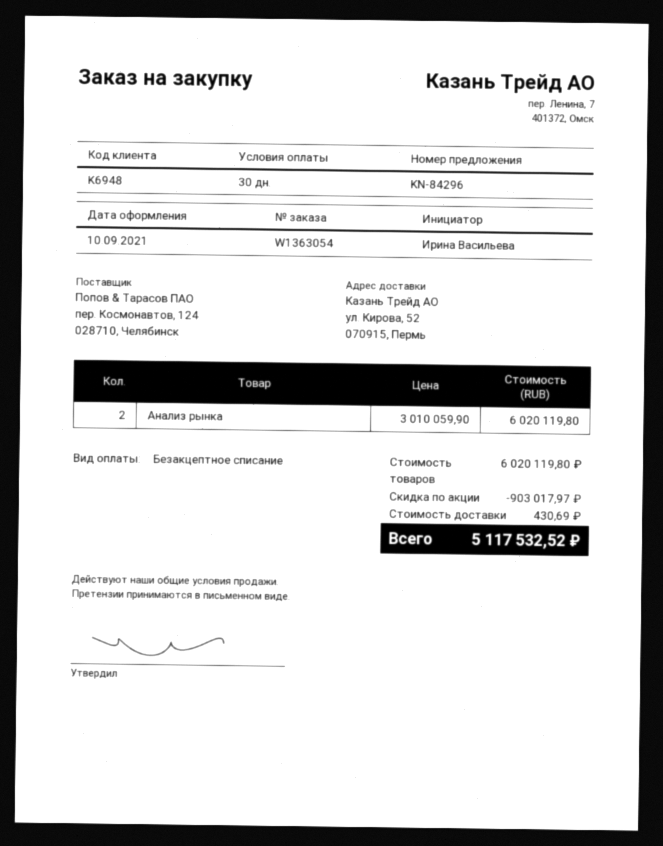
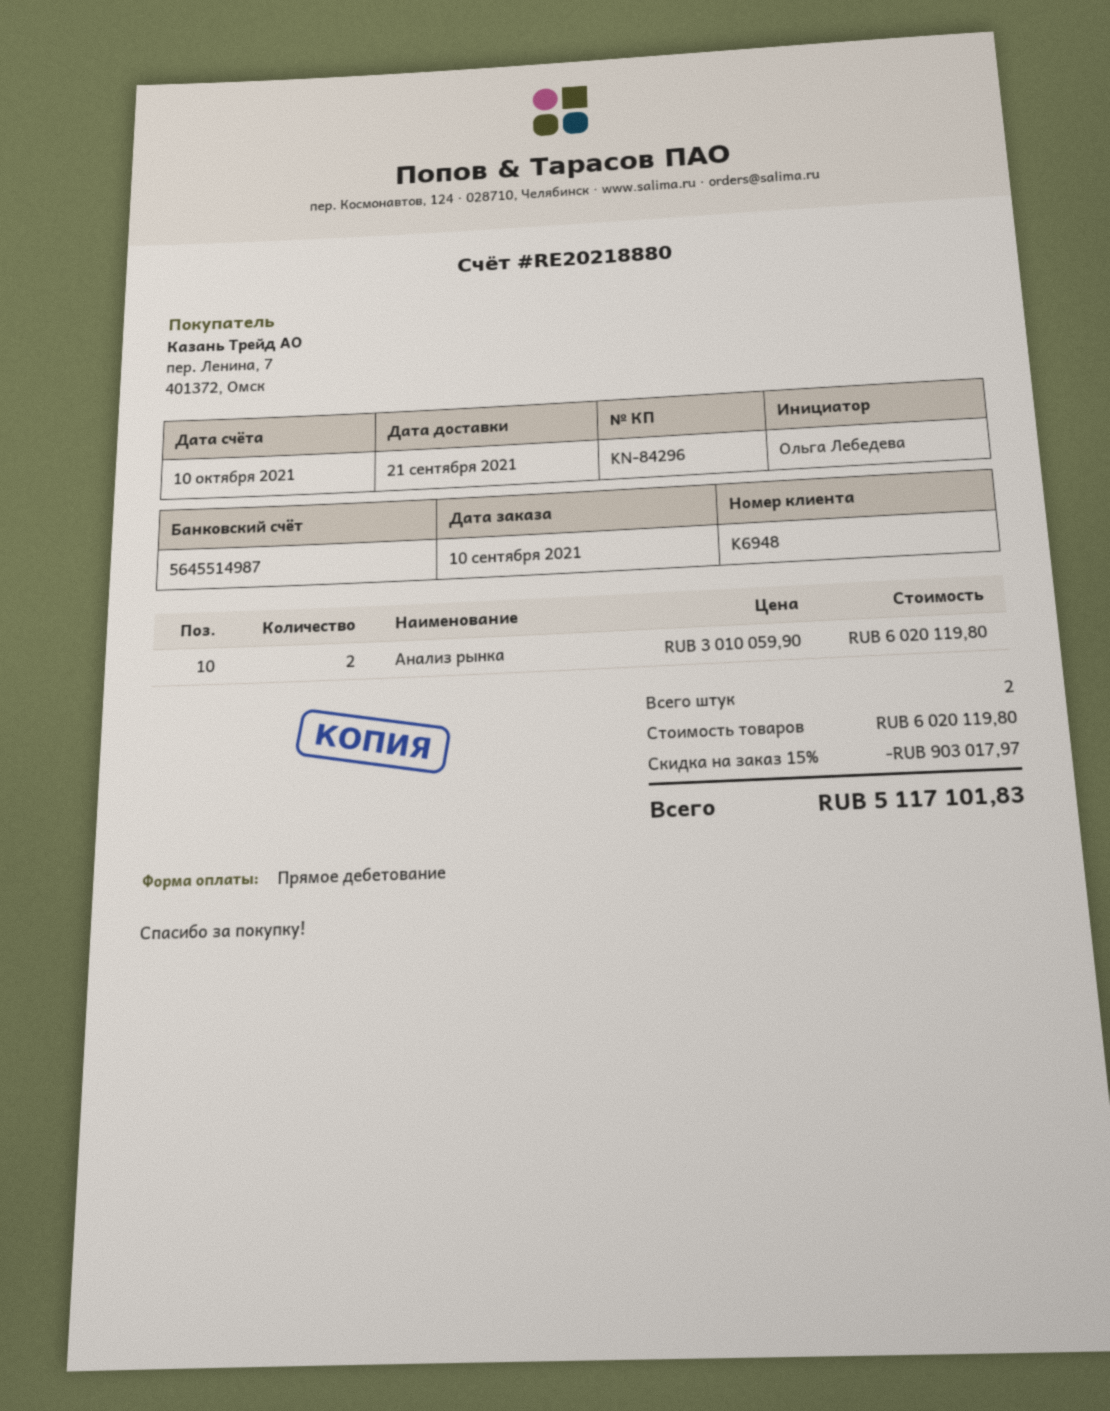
ordered by: Ирина Васильева -> Ольга Лебедева
shipping: 430.69 -> none
total: 5117532.52 -> 5117101.83

